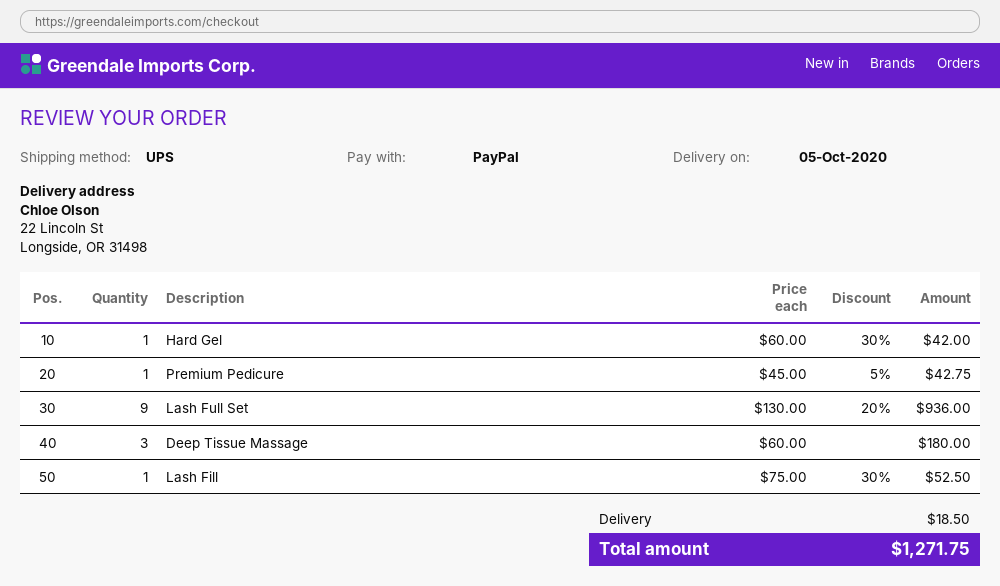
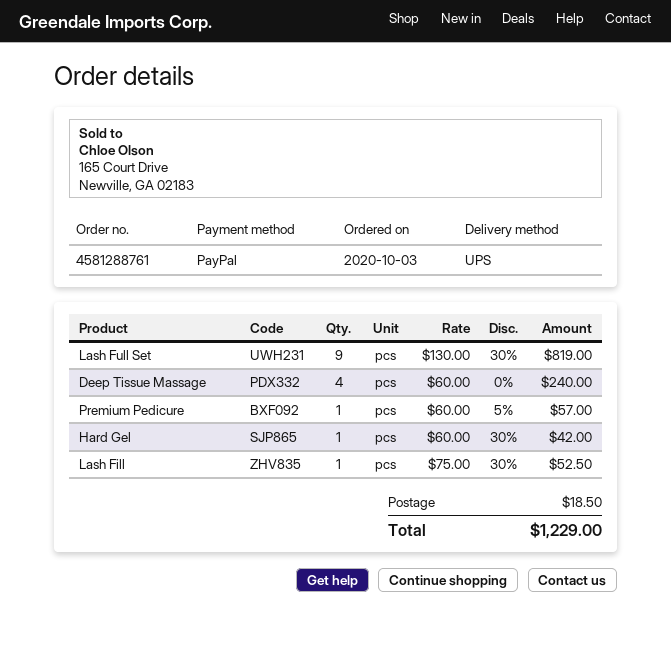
Premium Pedicure: 1 x 45.00 - 5% = 42.75 -> 1 x 60.00 - 5% = 57.00
Lash Full Set: 9 x 130.00 - 20% = 936.00 -> 9 x 130.00 - 30% = 819.00
Deep Tissue Massage: 3 x 60.00 = 180.00 -> 4 x 60.00 = 240.00
total: 1271.75 -> 1229.00

